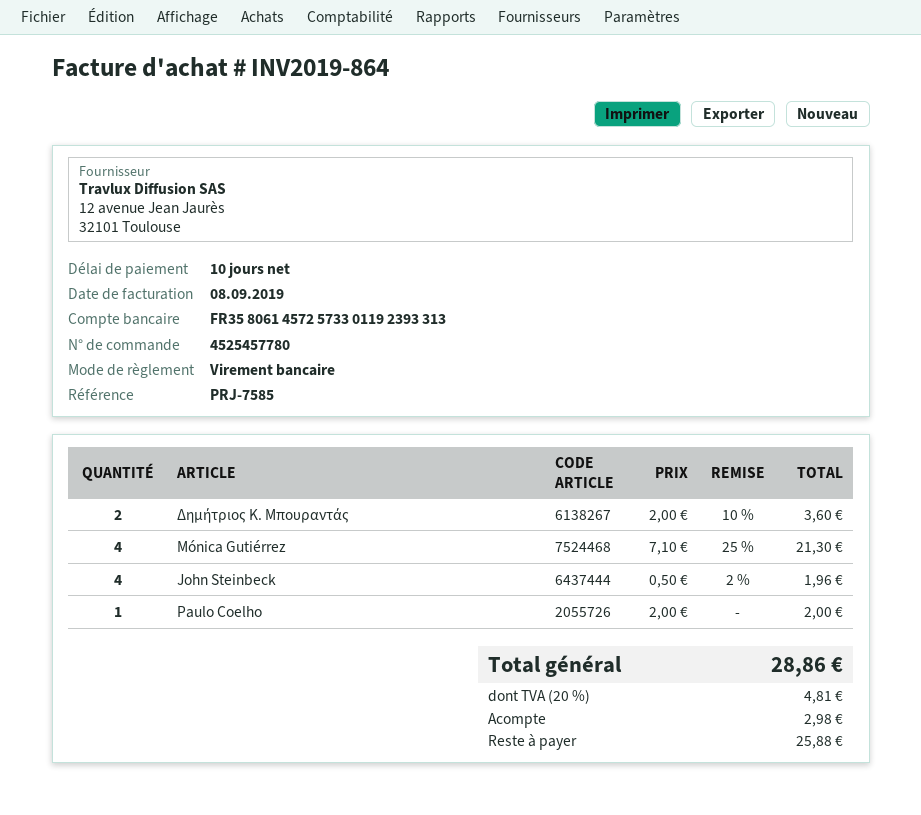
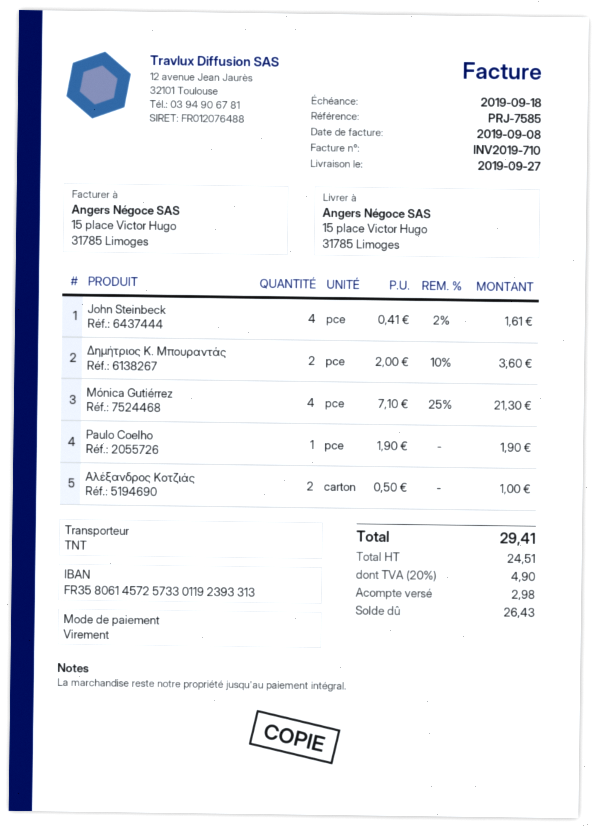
invoice number: INV2019-864 -> INV2019-710
John Steinbeck: 4 x 0.50 - 2% = 1.96 -> 4 x 0.41 - 2% = 1.61
Paulo Coelho: 1 x 2.00 = 2.00 -> 1 x 1.90 = 1.90
Αλέξανδρος Κοτζιάς: none -> 2 x 0.50 = 1.00
tax: 20% = 4.81 -> 20% = 4.90
total: 28.86 -> 29.41
balance: 25.88 -> 26.43

